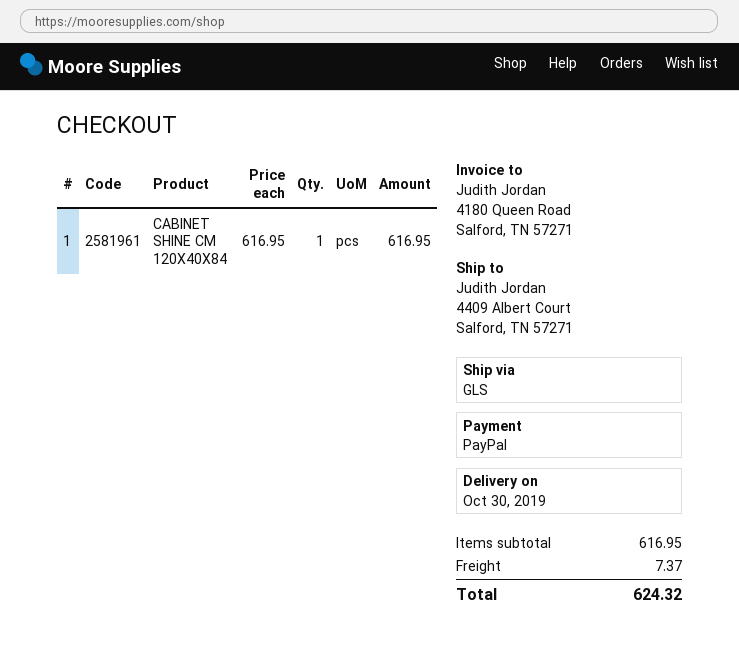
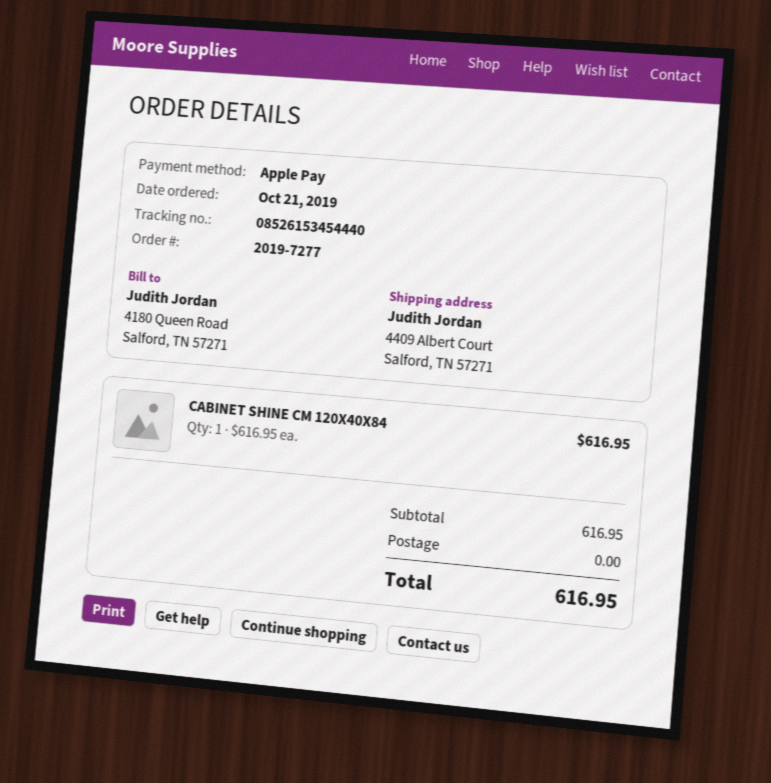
payment method: PayPal -> Apple Pay
shipping: 7.37 -> 0.00
total: 624.32 -> 616.95

